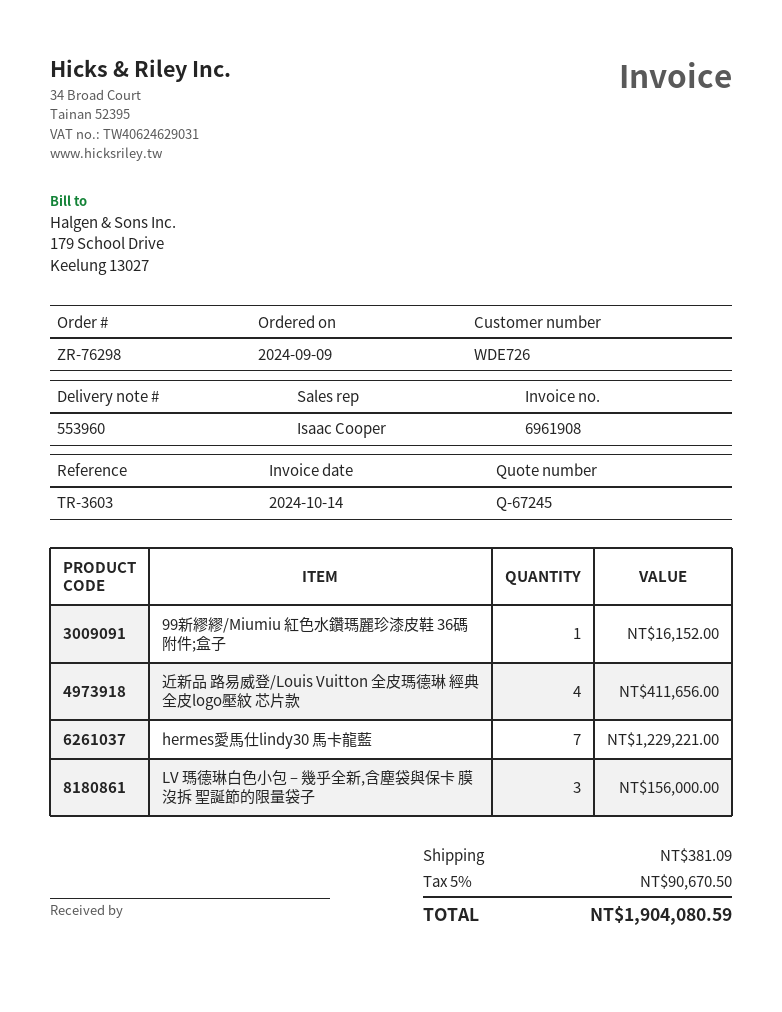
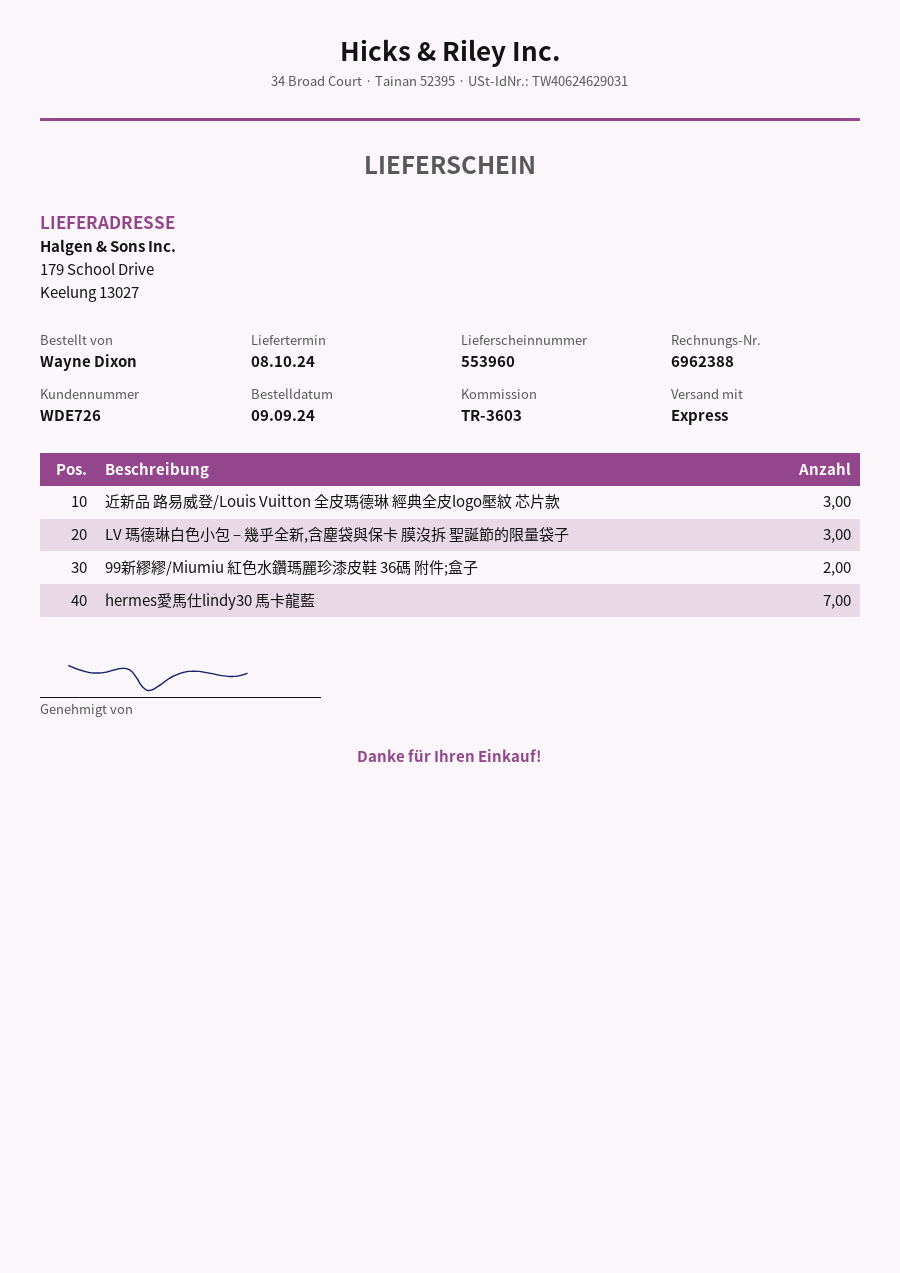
invoice number: 6961908 -> 6962388
99新繆繆/Miumiu 紅色水鑽瑪麗珍漆皮鞋 36碼 附件;盒子: 1 -> 2
近新品 路易威登/Louis Vuitton 全皮瑪德琳 經典全皮logo壓紋 芯片款: 4 -> 3

